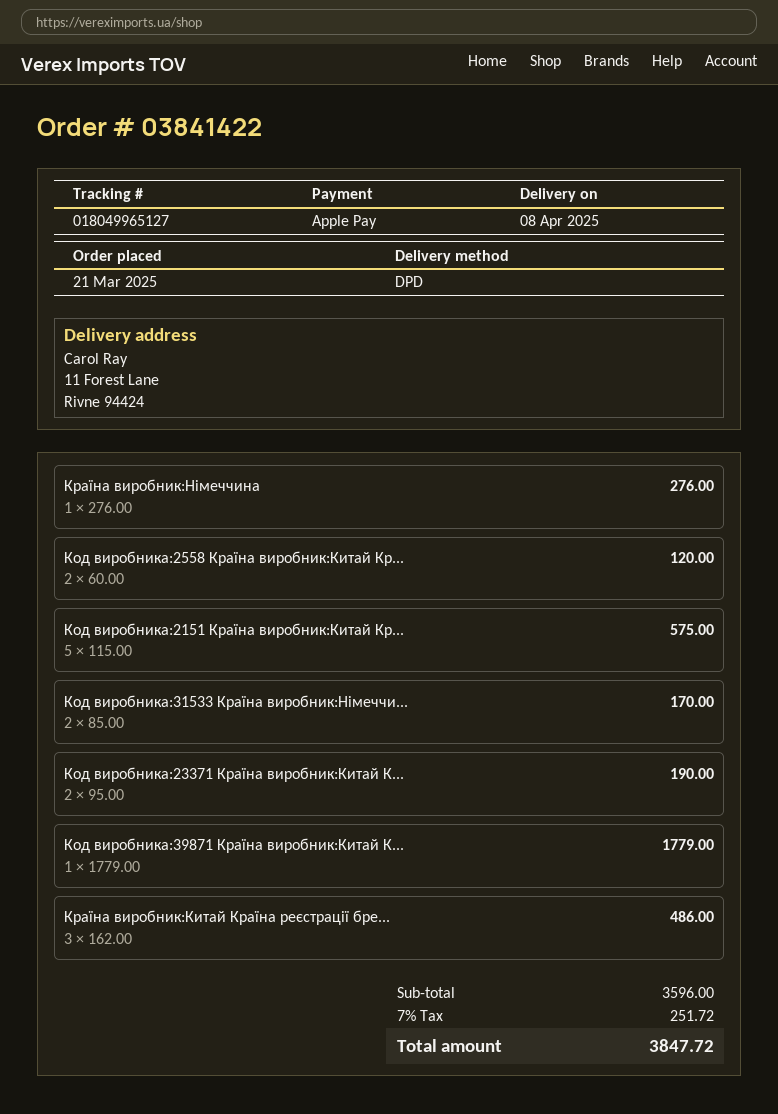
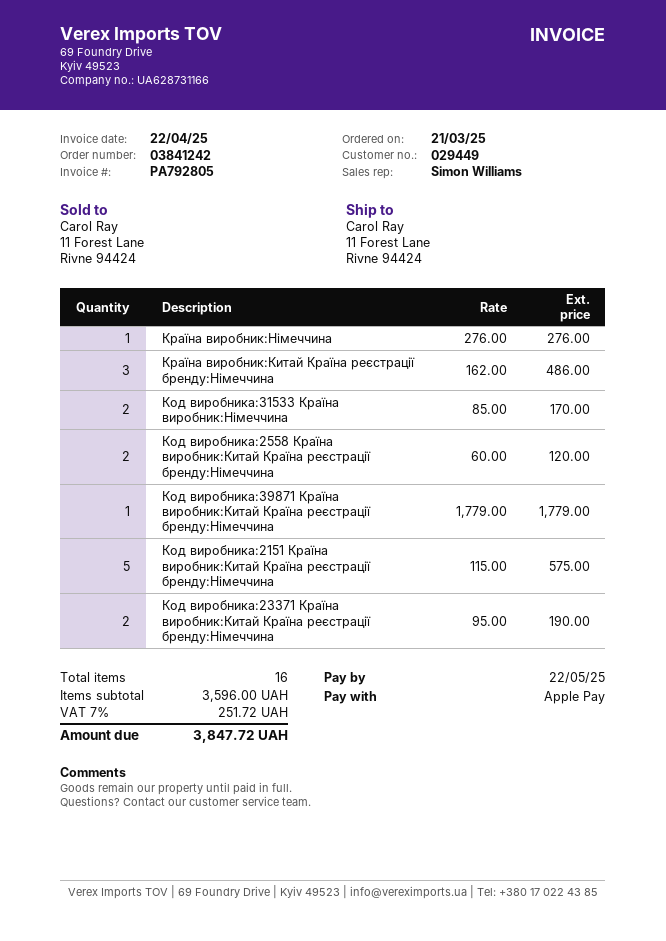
order number: 03841422 -> 03841242

